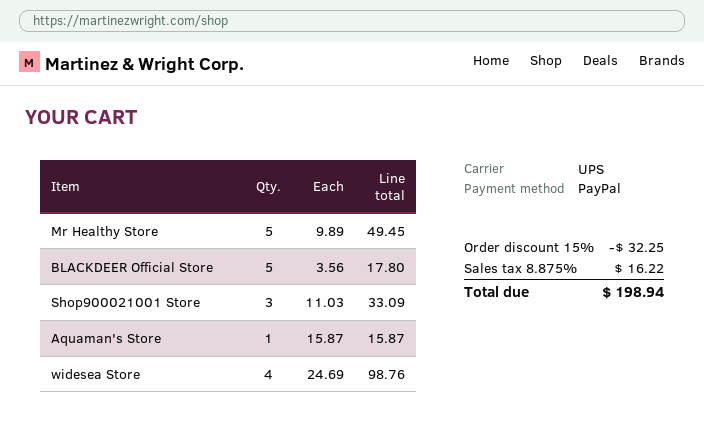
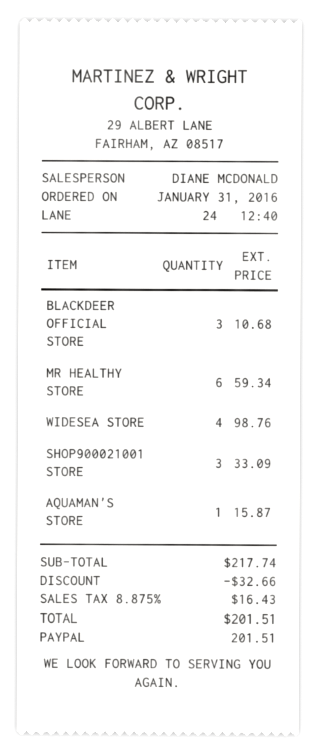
Mr Healthy Store: 5 for 49.45 -> 6 for 59.34
BLACKDEER Official Store: 5 for 17.80 -> 3 for 10.68
discount: 32.25 -> 32.66
tax: 8.875% = 16.22 -> 8.875% = 16.43
total: 198.94 -> 201.51

